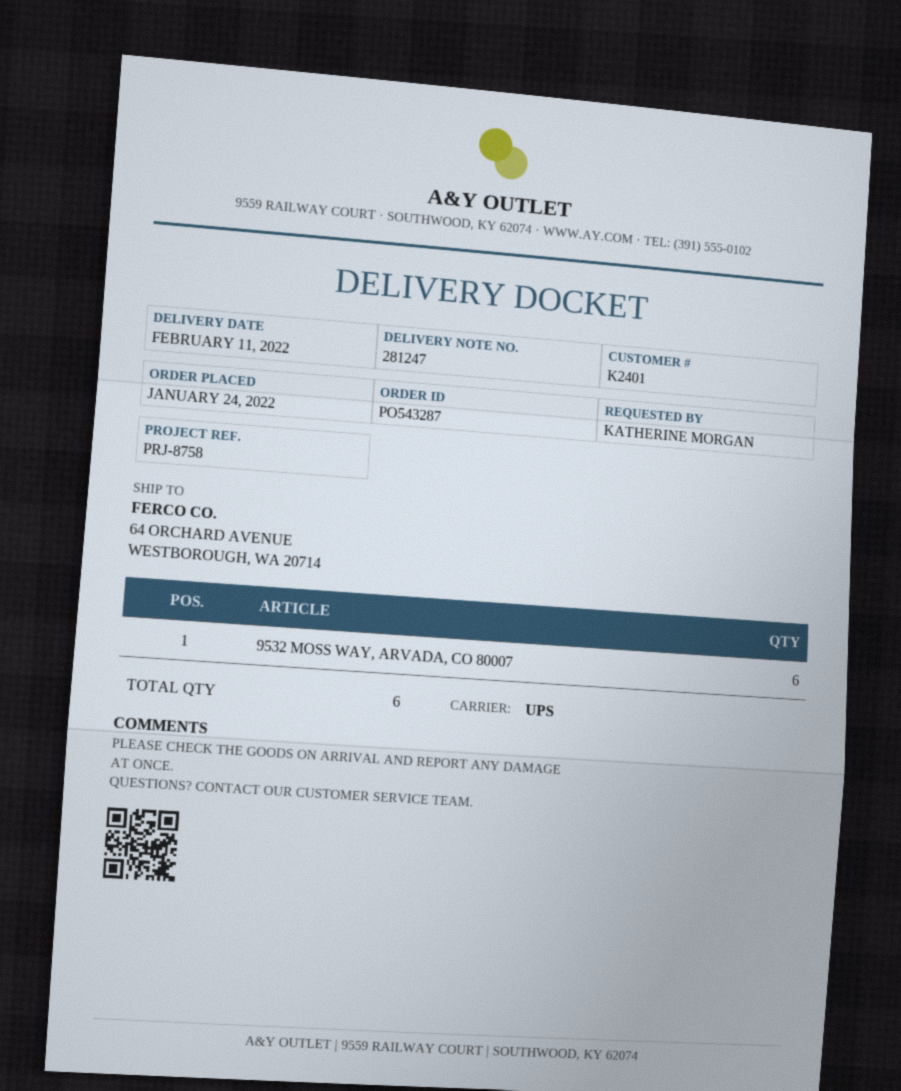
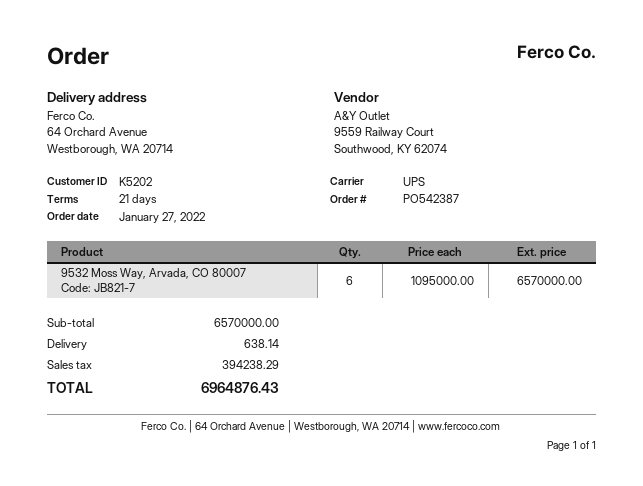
order number: PO543287 -> PO542387
order date: 2022-01-24 -> 2022-01-27
customer number: K2401 -> K5202

